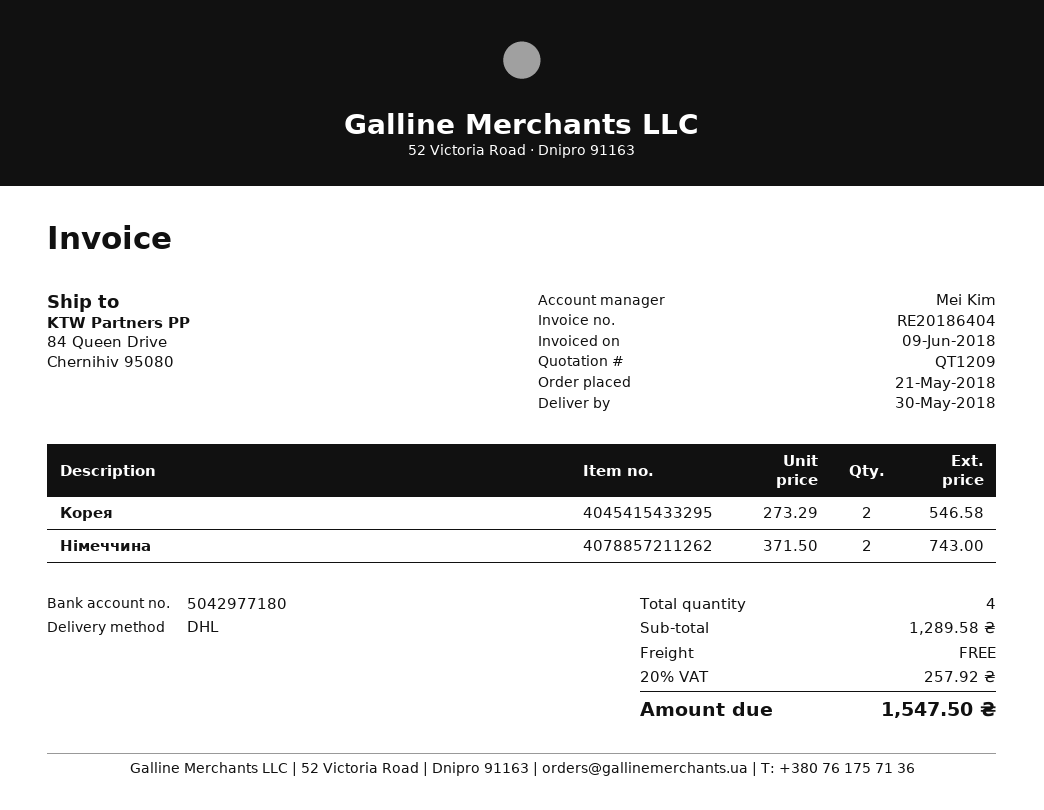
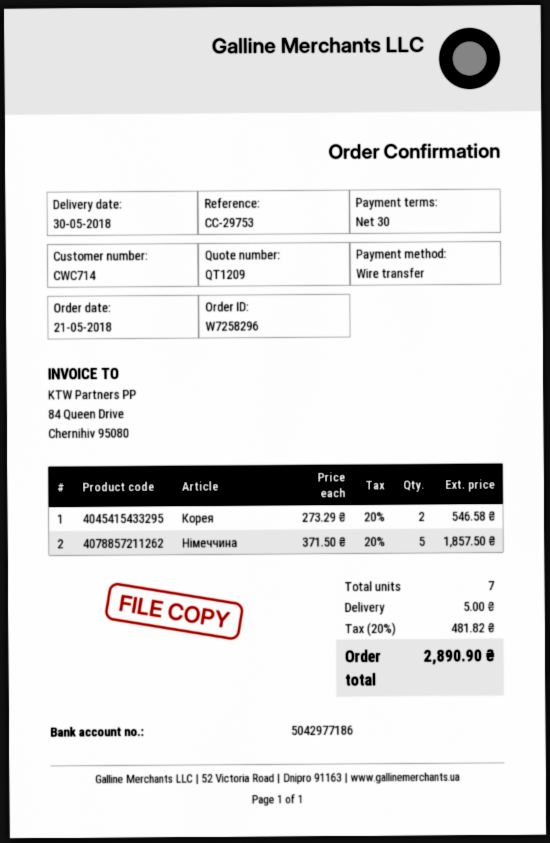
bank account: 5042977180 -> 5042977186
Німеччина: 2 x 371.50 = 743.00 -> 5 x 371.50 = 1857.50
total quantity: 4 -> 7
shipping: 0.00 -> 5.00
tax: 20% = 257.92 -> 20% = 481.82
total: 1547.50 -> 2890.90

